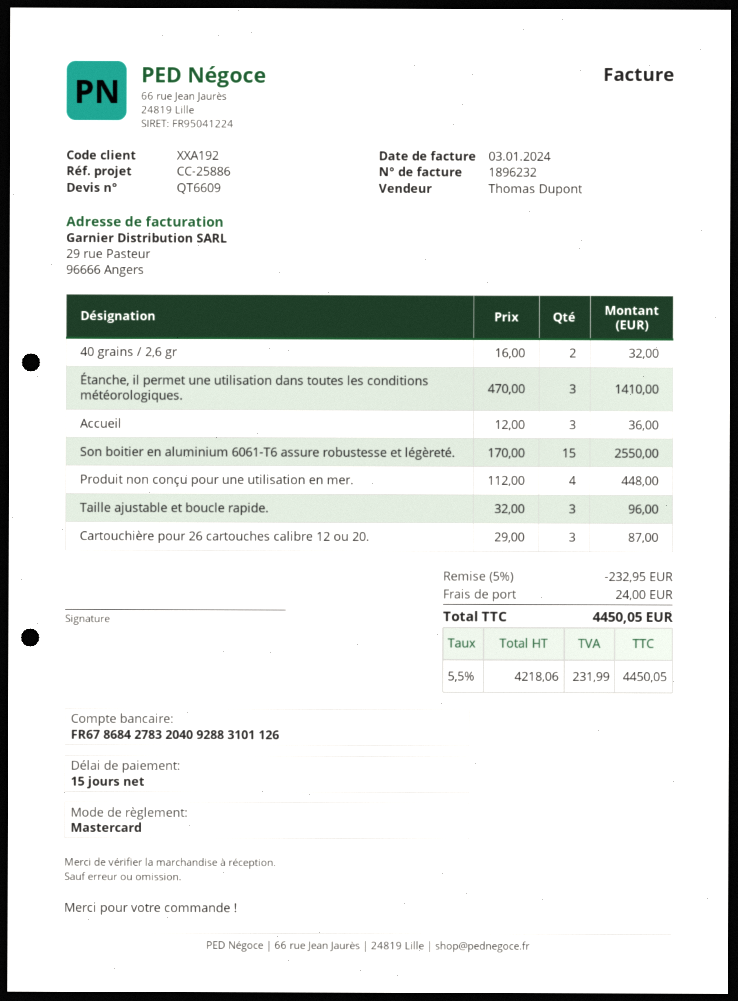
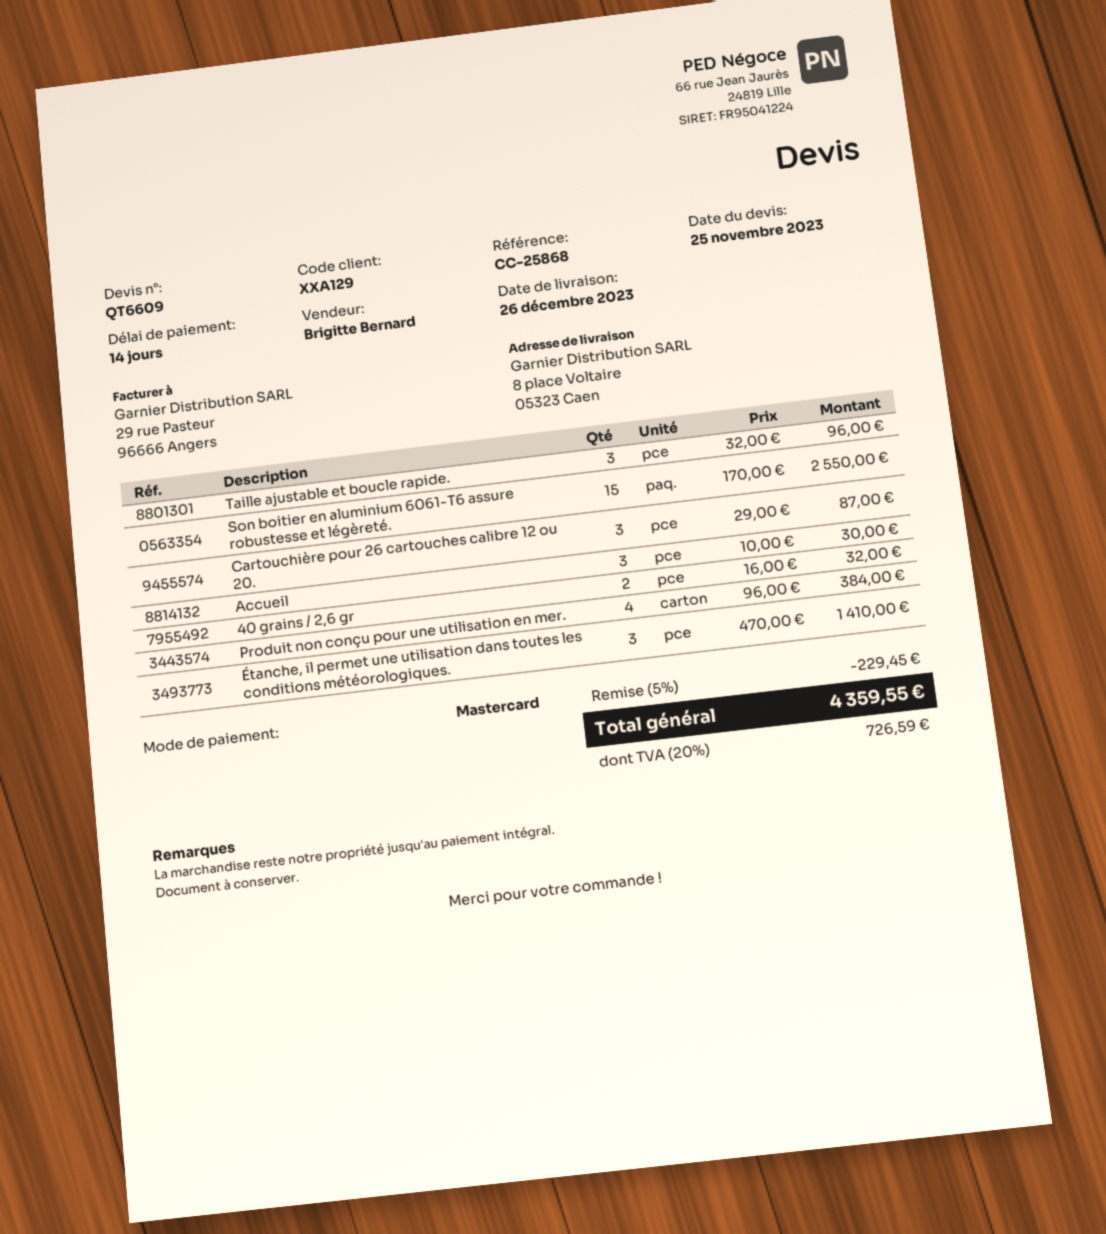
payment terms: 15 days -> 14 days
customer number: XXA192 -> XXA129
reference: CC-25886 -> CC-25868
sales rep: Thomas Dupont -> Brigitte Bernard
Accueil: 3 x 12.00 = 36.00 -> 3 x 10.00 = 30.00
Produit non conçu pour une utilisation en mer.: 4 x 112.00 = 448.00 -> 4 x 96.00 = 384.00
discount: 5% = 232.95 -> 5% = 229.45
shipping: 24.00 -> none
tax: 5.5% = 231.99 -> 20% = 726.59
total: 4450.05 -> 4359.55

